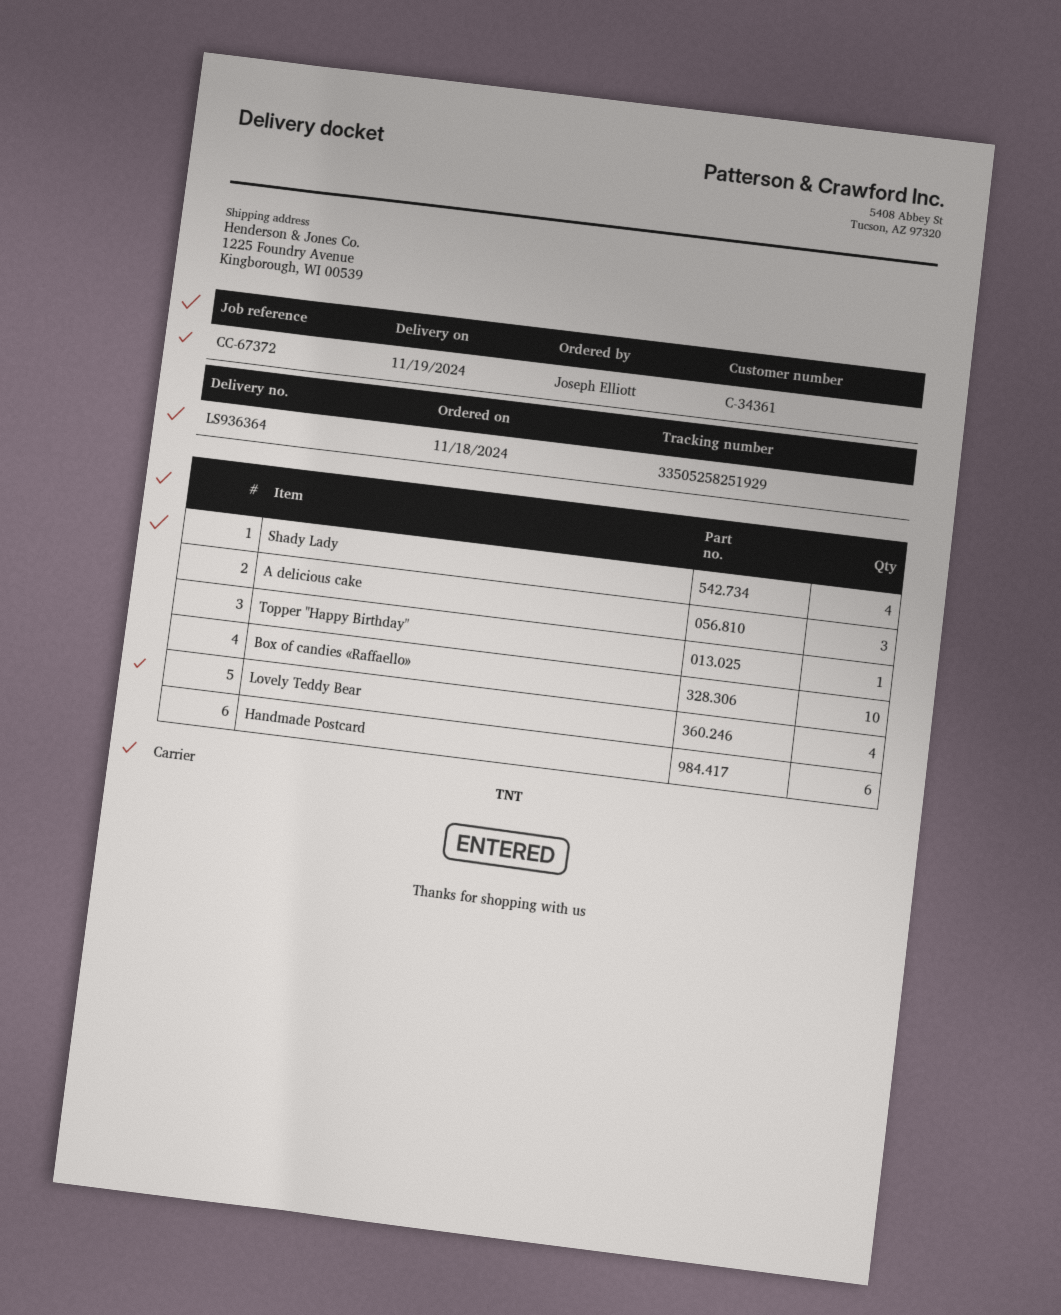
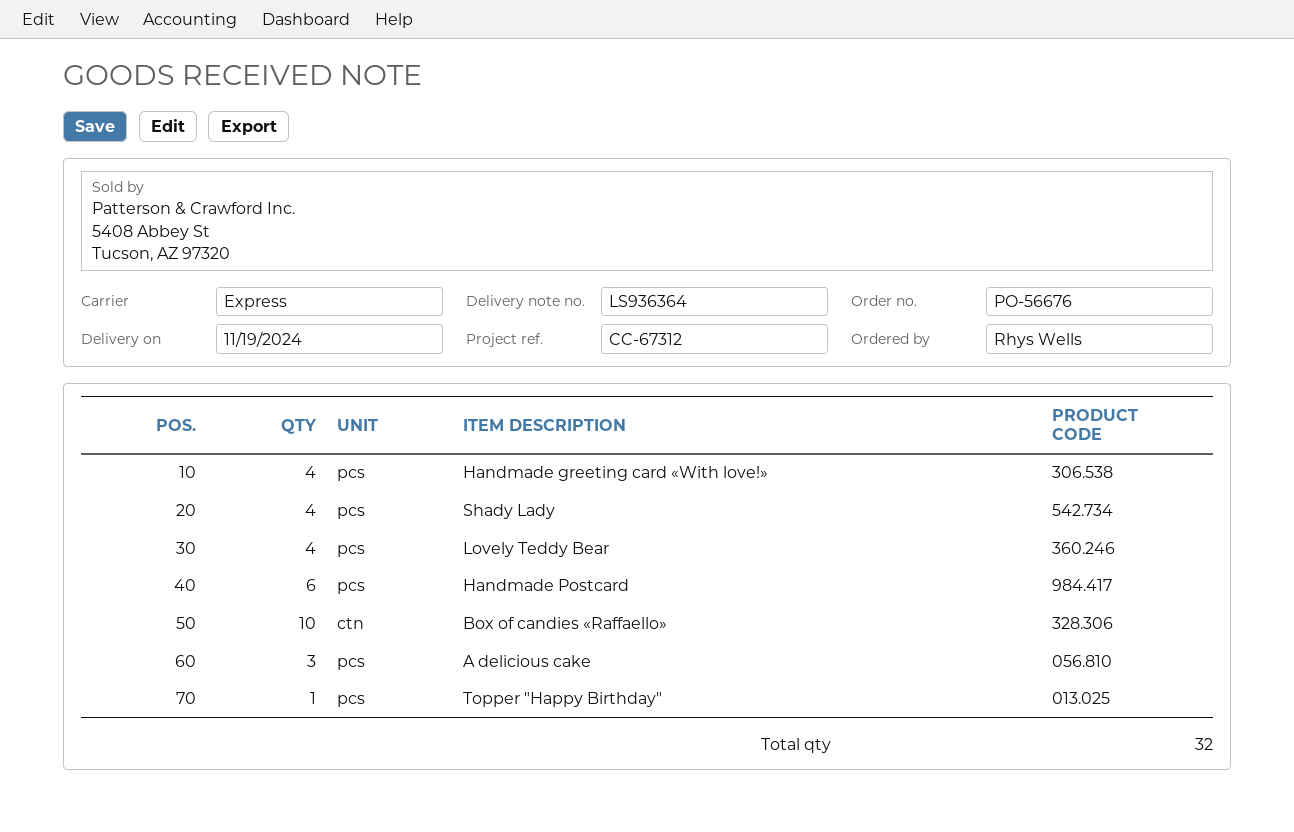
reference: CC-67372 -> CC-67312
ordered by: Joseph Elliott -> Rhys Wells
shipping method: TNT -> express
Handmade greeting card «With love!»: none -> 4

